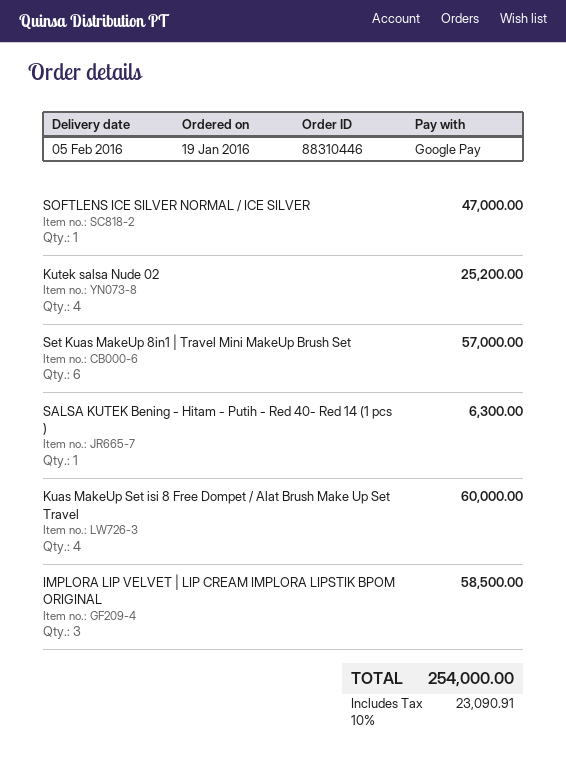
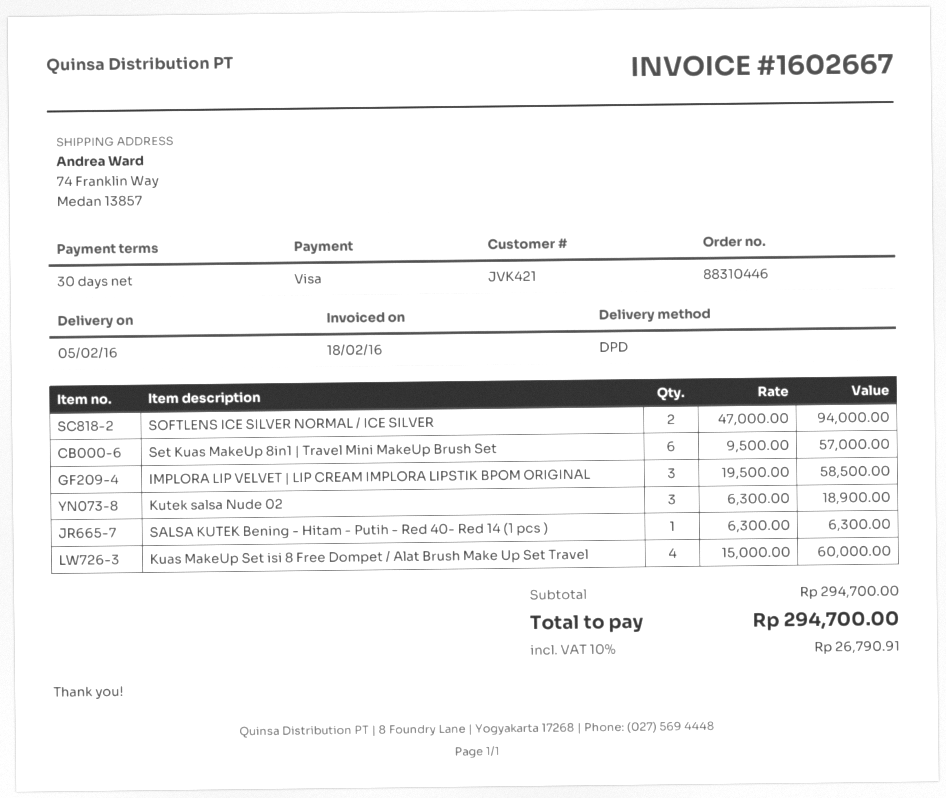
payment method: Google Pay -> Visa
SOFTLENS ICE SILVER NORMAL / ICE SILVER: 1 for 47000.00 -> 2 for 94000.00
Kutek salsa Nude 02: 4 for 25200.00 -> 3 for 18900.00
tax: 10% = 23090.91 -> 10% = 26790.91
total: 254000.00 -> 294700.00

